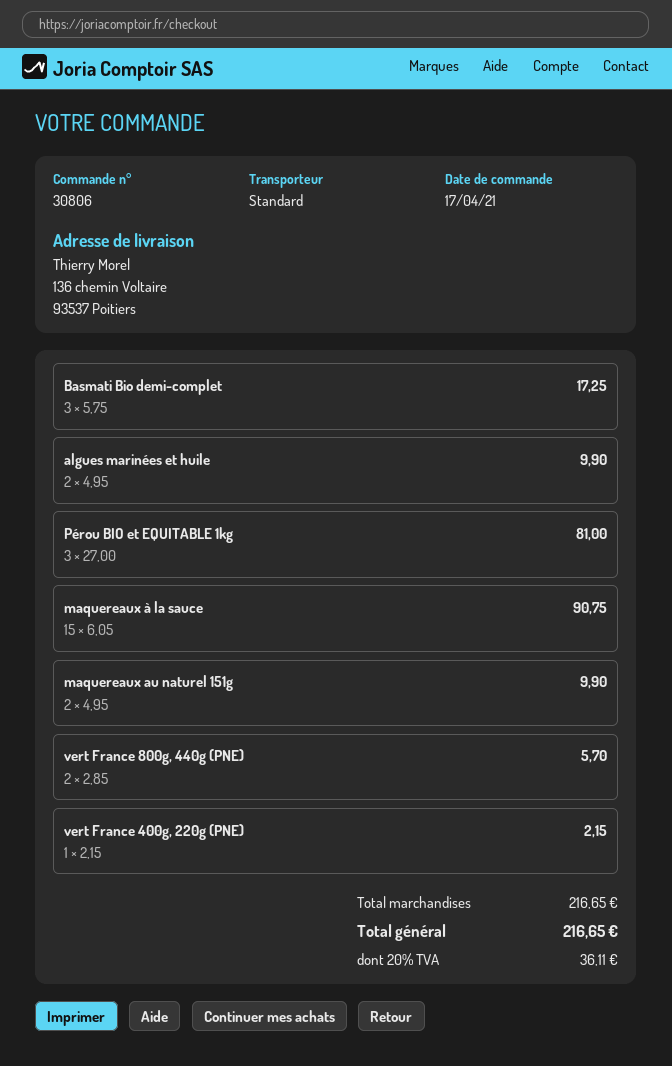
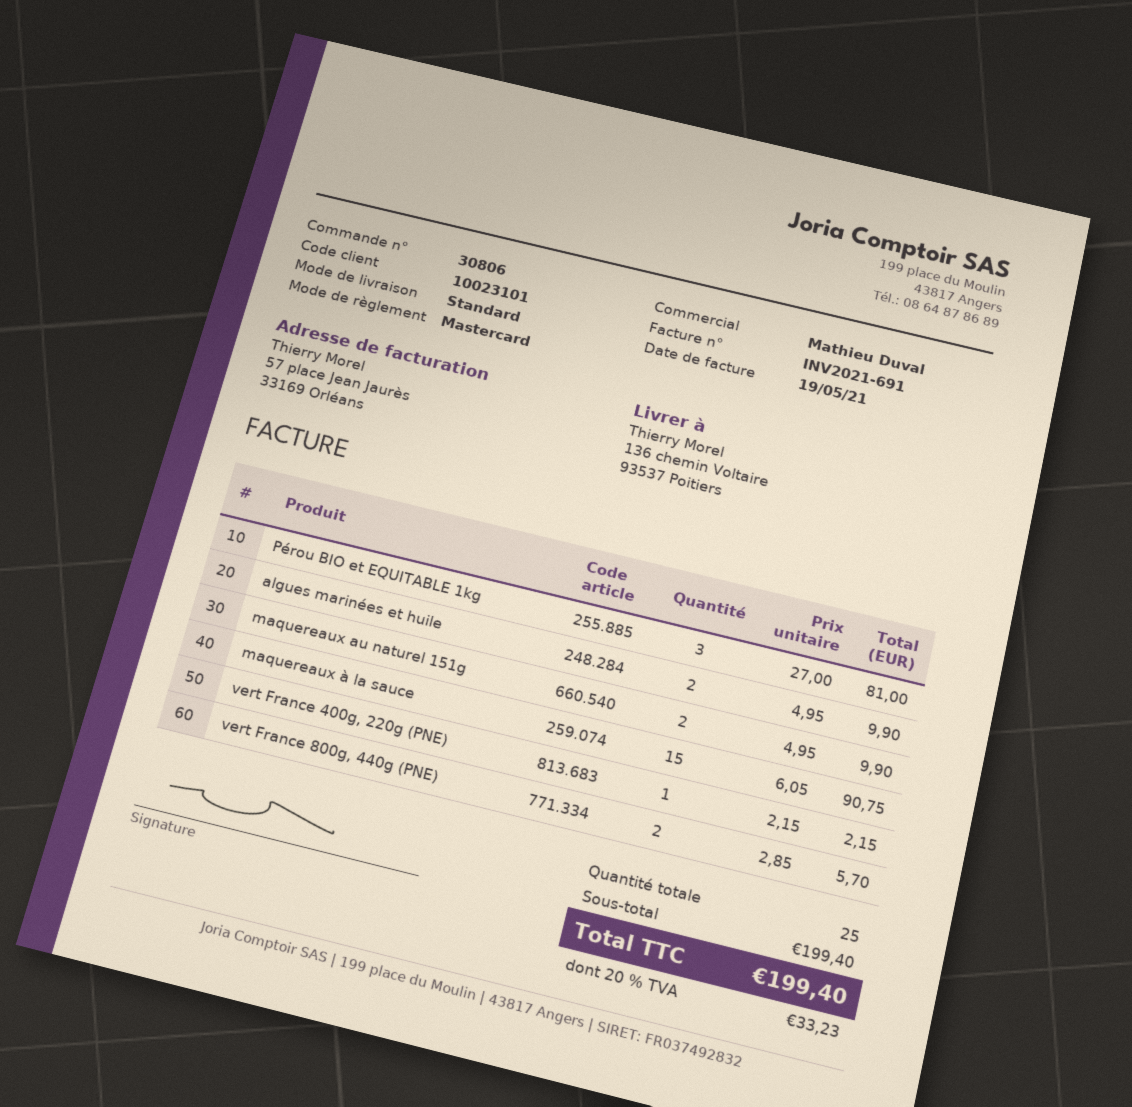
Basmati Bio demi-complet: 3 x 5.75 = 17.25 -> none
subtotal: 216.65 -> 199.40
tax: 20% = 36.11 -> 20% = 33.23
total: 216.65 -> 199.40

